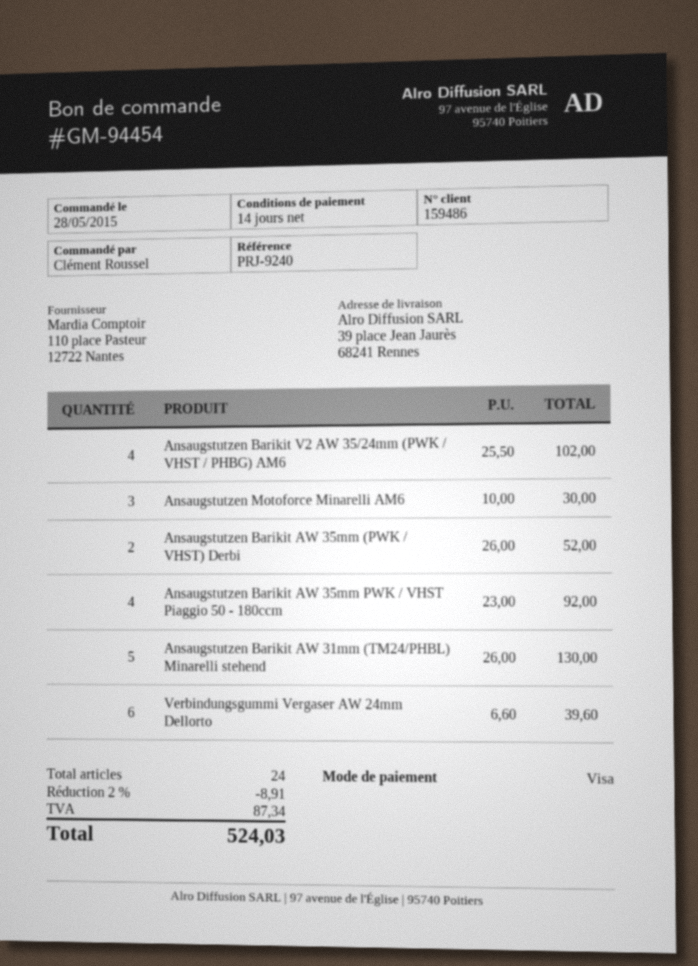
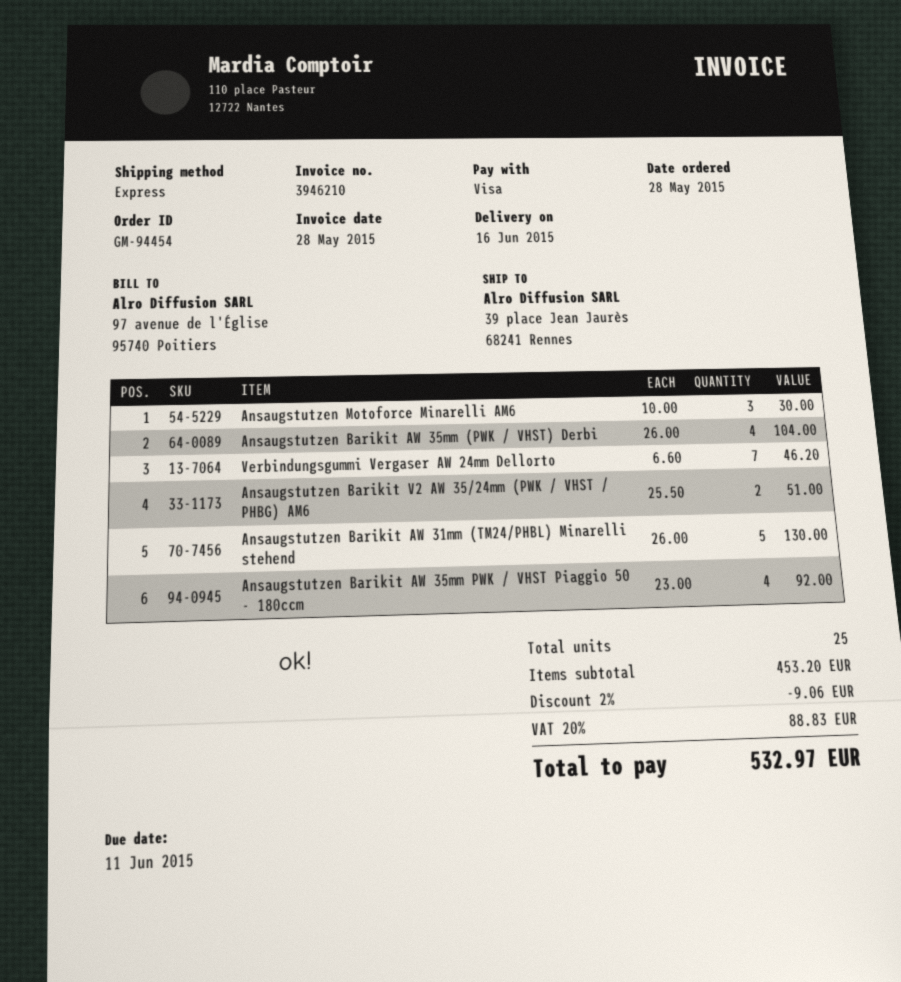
Ansaugstutzen Barikit V2 AW 35/24mm (PWK / VHST / PHBG) AM6: 4 x 25.50 = 102.00 -> 2 x 25.50 = 51.00
Ansaugstutzen Barikit AW 35mm (PWK / VHST) Derbi: 2 x 26.00 = 52.00 -> 4 x 26.00 = 104.00
Verbindungsgummi Vergaser AW 24mm Dellorto: 6 x 6.60 = 39.60 -> 7 x 6.60 = 46.20
total quantity: 24 -> 25
discount: 2% = 8.91 -> 2% = 9.06
tax: 87.34 -> 88.83
total: 524.03 -> 532.97

